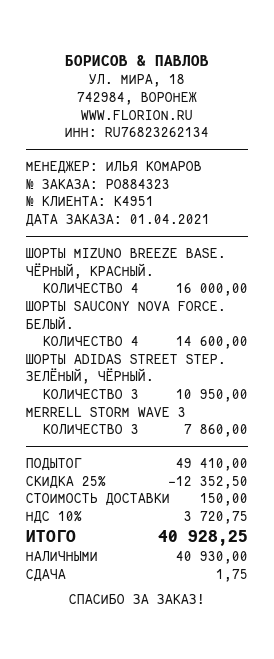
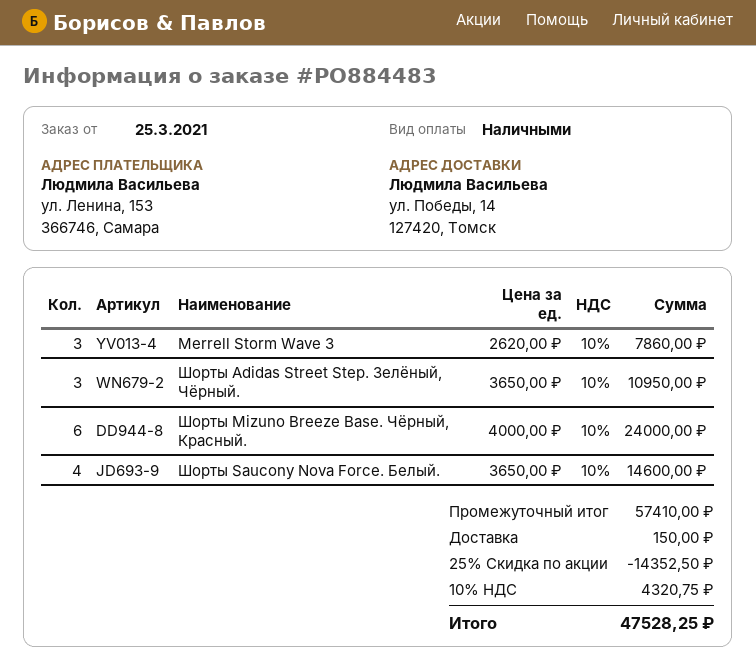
order number: PO884323 -> PO884483
order date: 2021-04-01 -> 2021-03-25
ШОРТЫ MIZUNO BREEZE BASE. ЧЁРНЫЙ, КРАСНЫЙ.: 4 for 16000.00 -> 6 for 24000.00
subtotal: 49410.00 -> 57410.00
discount: 25% = 12352.50 -> 25% = 14352.50
tax: 10% = 3720.75 -> 10% = 4320.75
total: 40928.25 -> 47528.25

